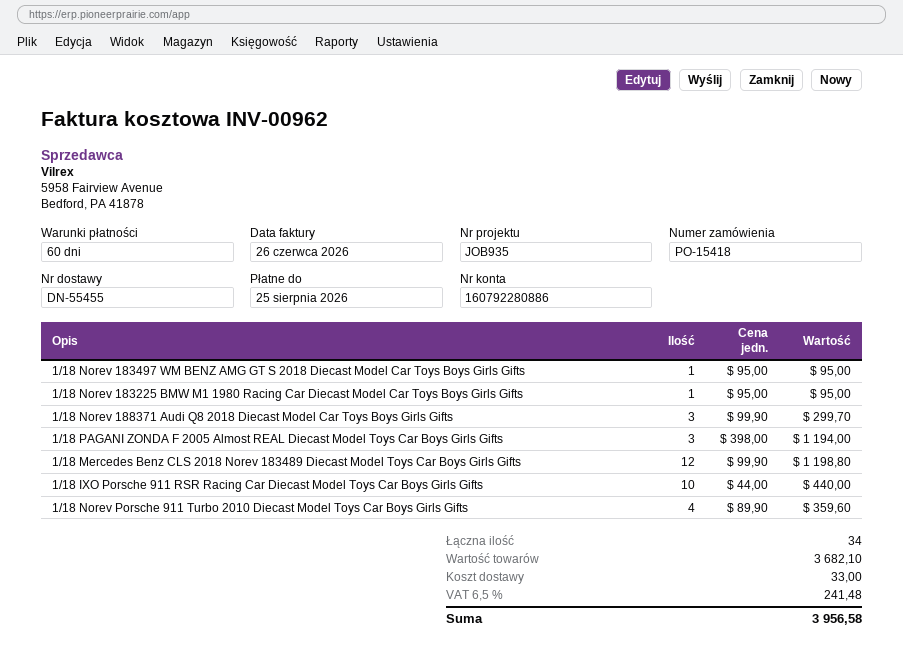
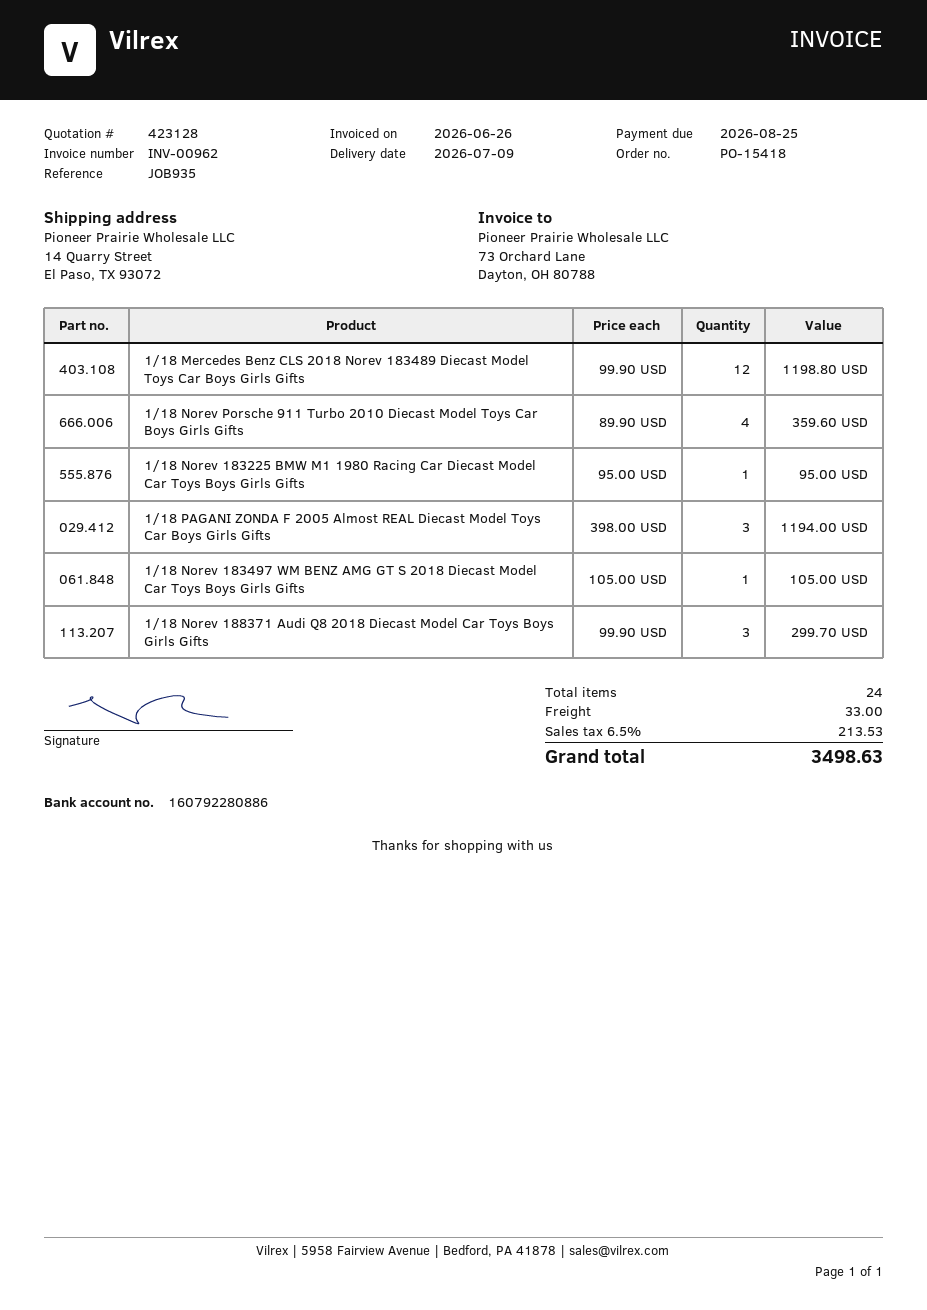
1/18 Norev 183497 WM BENZ AMG GT S 2018 Diecast Model Car Toys Boys Girls Gifts: 1 x 95.00 = 95.00 -> 1 x 105.00 = 105.00
1/18 IXO Porsche 911 RSR Racing Car Diecast Model Toys Car Boys Girls Gifts: 10 x 44.00 = 440.00 -> none
total quantity: 34 -> 24
tax: 6.5% = 241.48 -> 6.5% = 213.53
total: 3956.58 -> 3498.63

